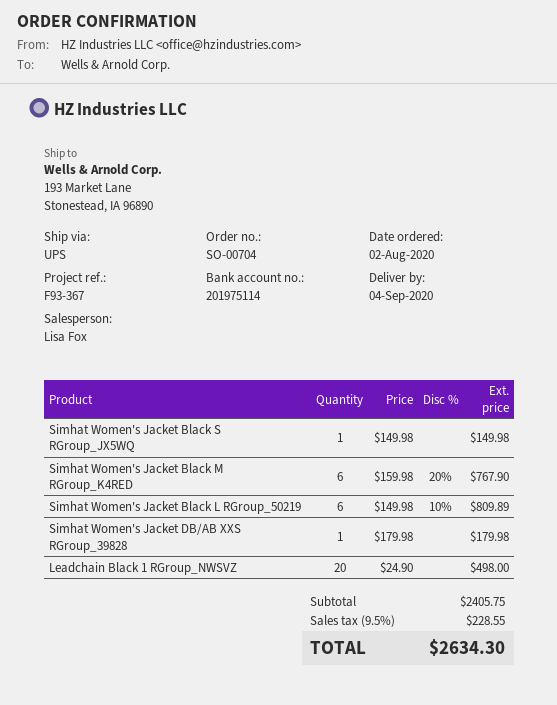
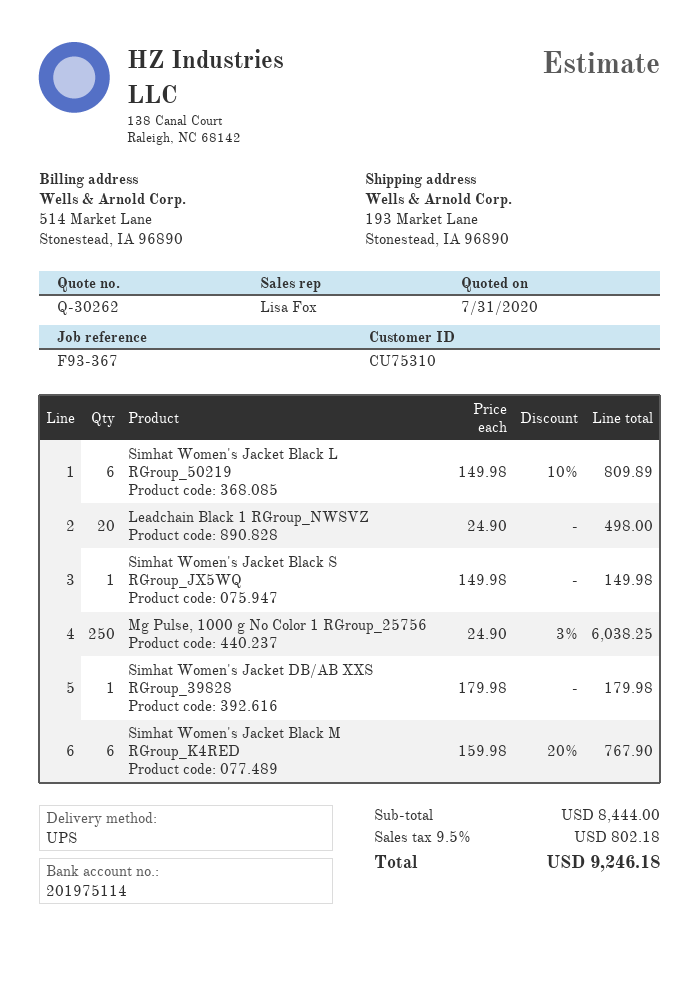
Mg Pulse, 1000 g No Color 1 RGroup_25756: none -> 250 x 24.90 - 3% = 6038.25
subtotal: 2405.75 -> 8444.00
tax: 9.5% = 228.55 -> 9.5% = 802.18
total: 2634.30 -> 9246.18

